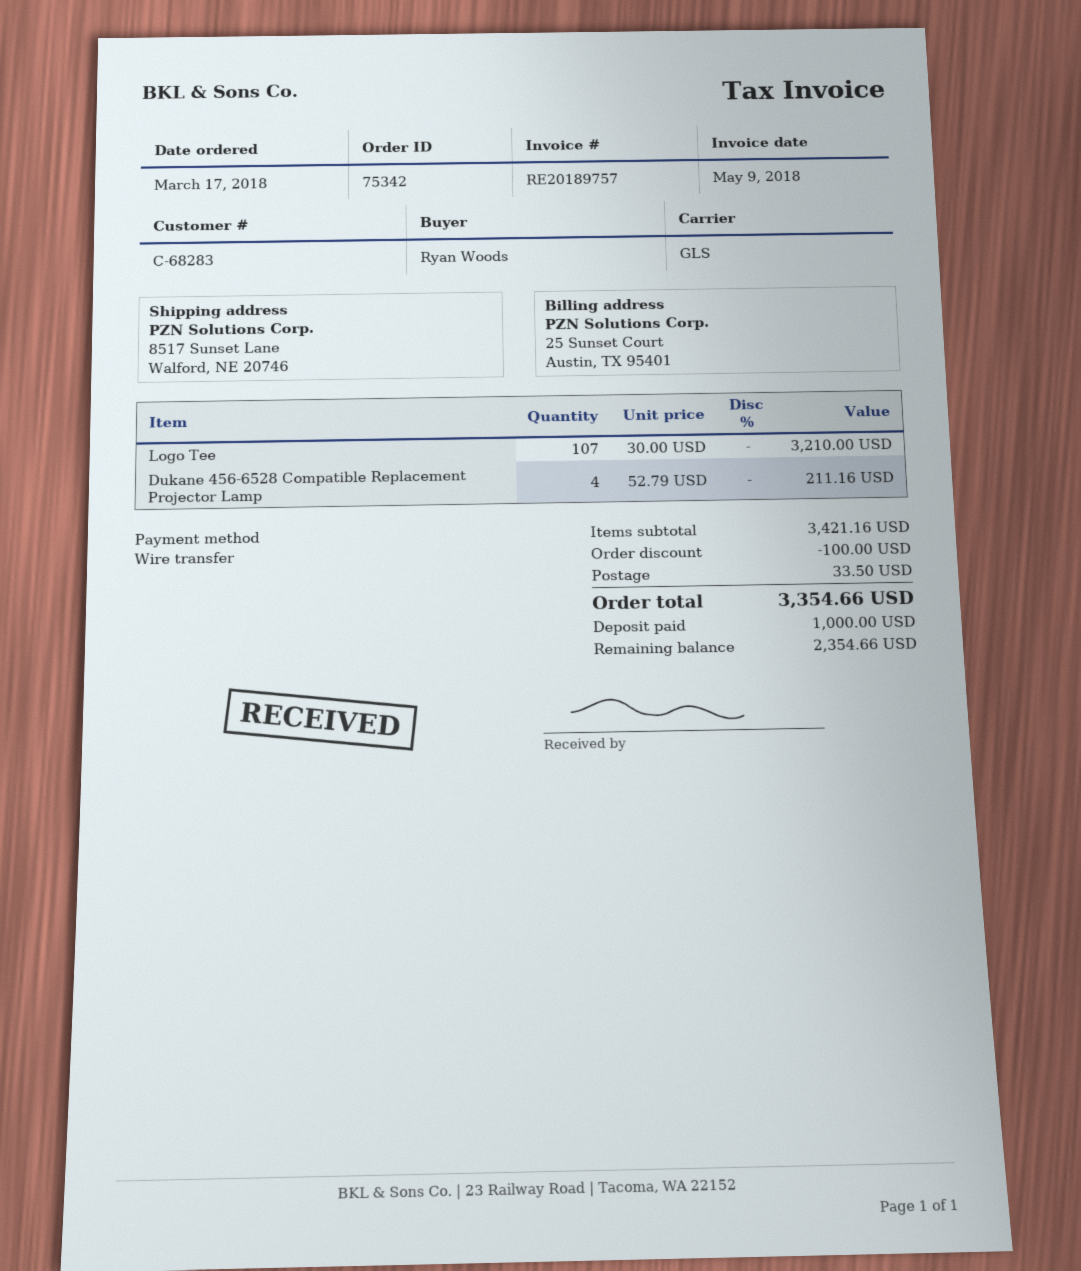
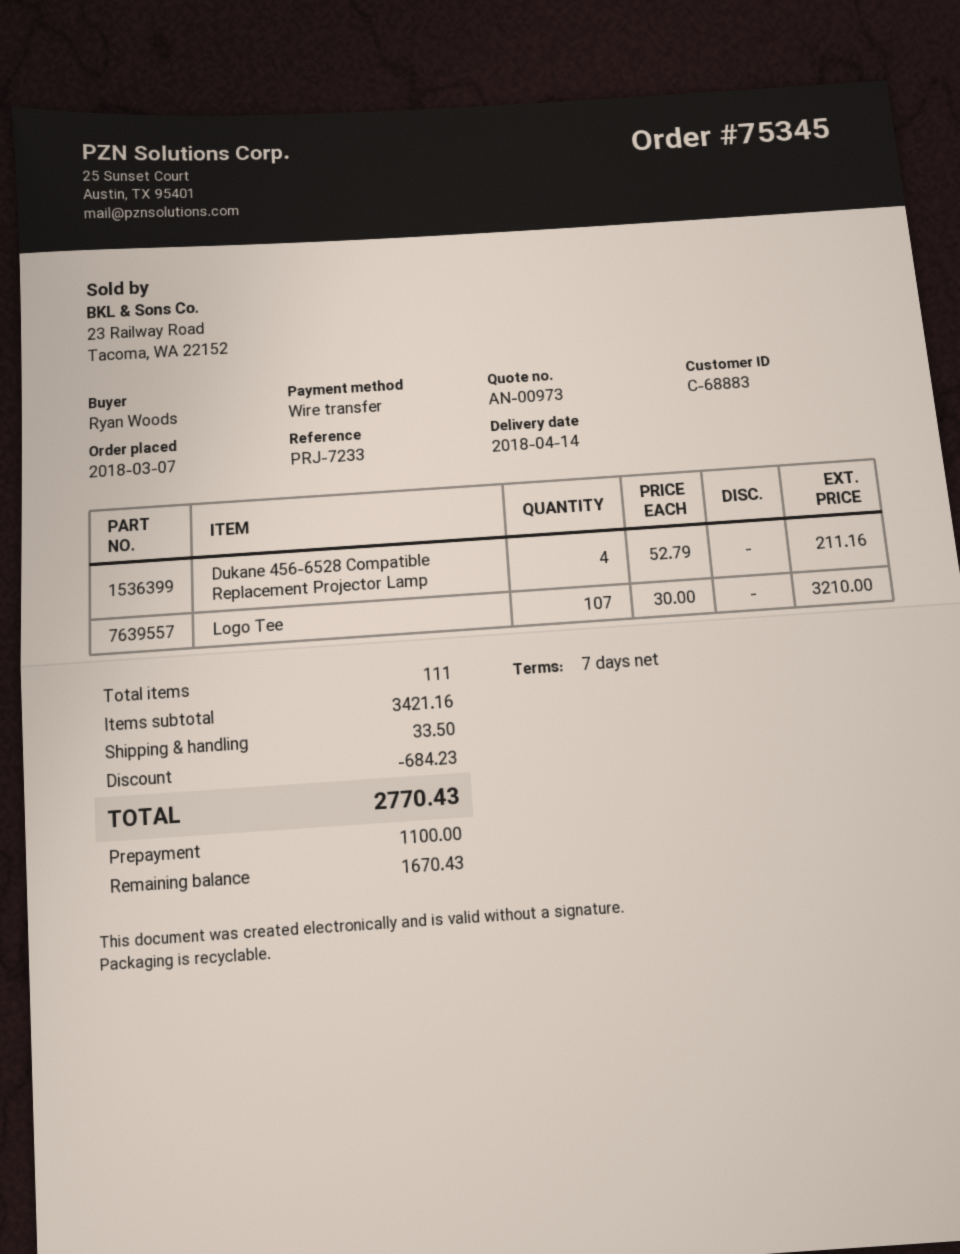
order number: 75342 -> 75345
order date: 2018-03-17 -> 2018-03-07
customer number: C-68283 -> C-68883
discount: 100.00 -> 684.23
total: 3354.66 -> 2770.43
deposit: 1000.00 -> 1100.00
balance: 2354.66 -> 1670.43

